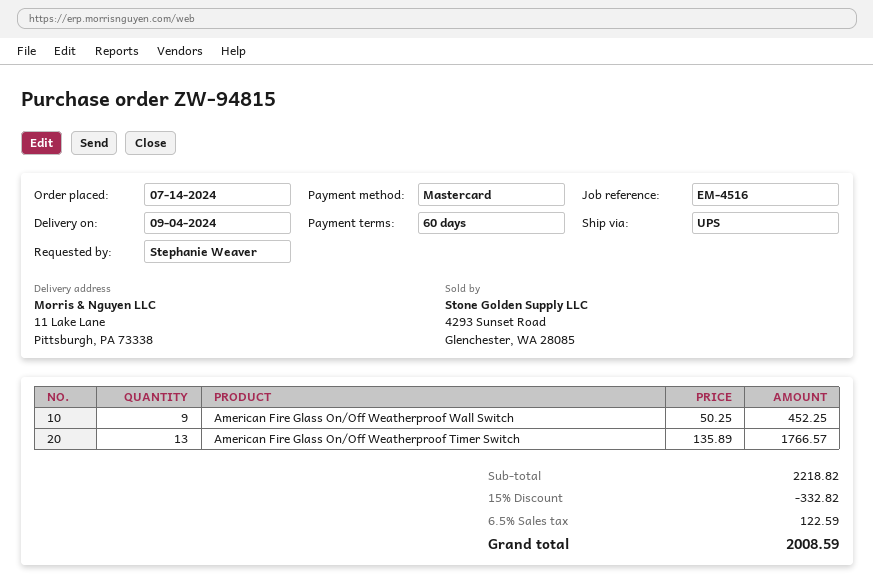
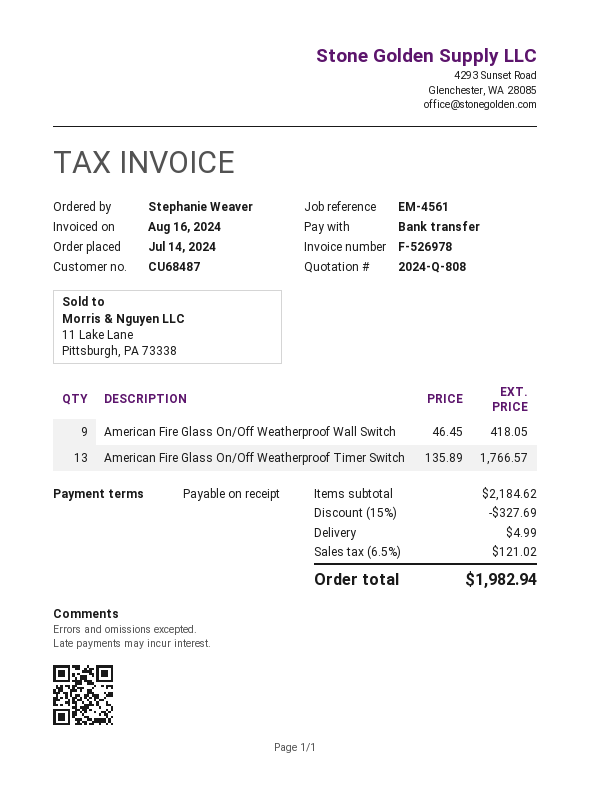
payment terms: 60 days -> on receipt
reference: EM-4516 -> EM-4561
payment method: Mastercard -> bank transfer
American Fire Glass On/Off Weatherproof Wall Switch: 9 x 50.25 = 452.25 -> 9 x 46.45 = 418.05
subtotal: 2218.82 -> 2184.62
discount: 15% = 332.82 -> 15% = 327.69
shipping: none -> 4.99
tax: 6.5% = 122.59 -> 6.5% = 121.02
total: 2008.59 -> 1982.94

